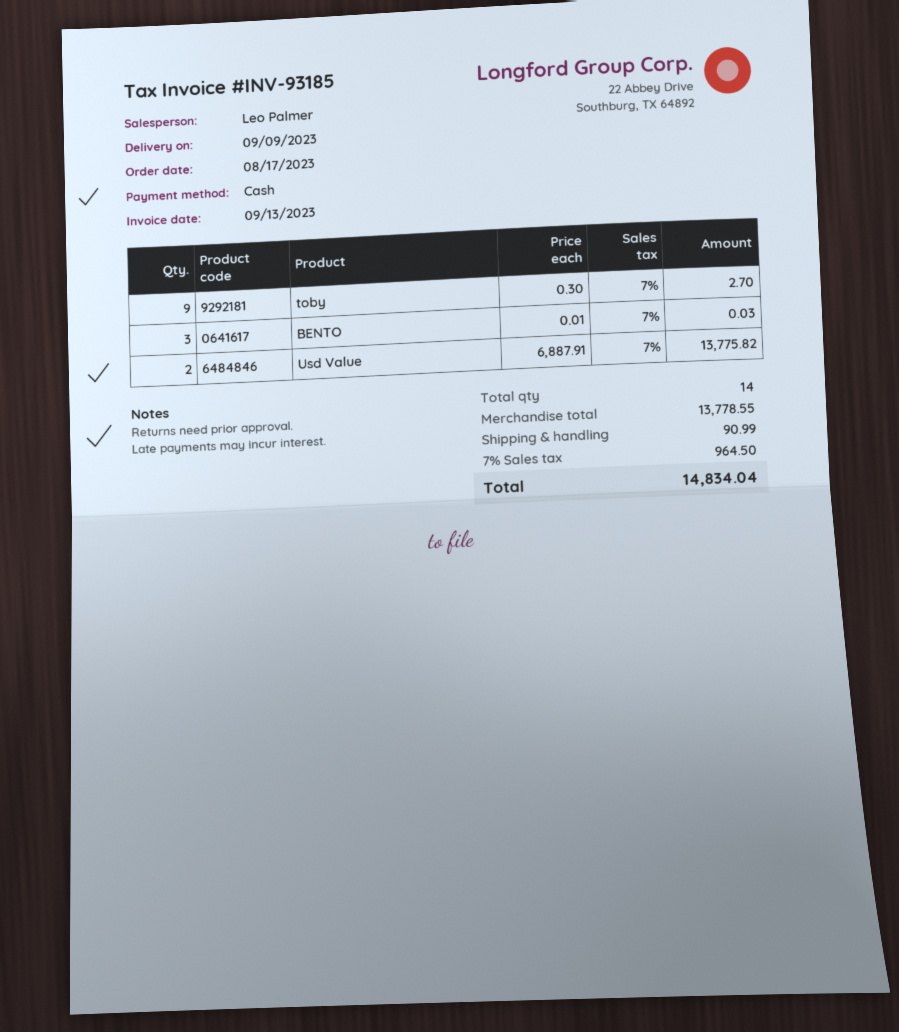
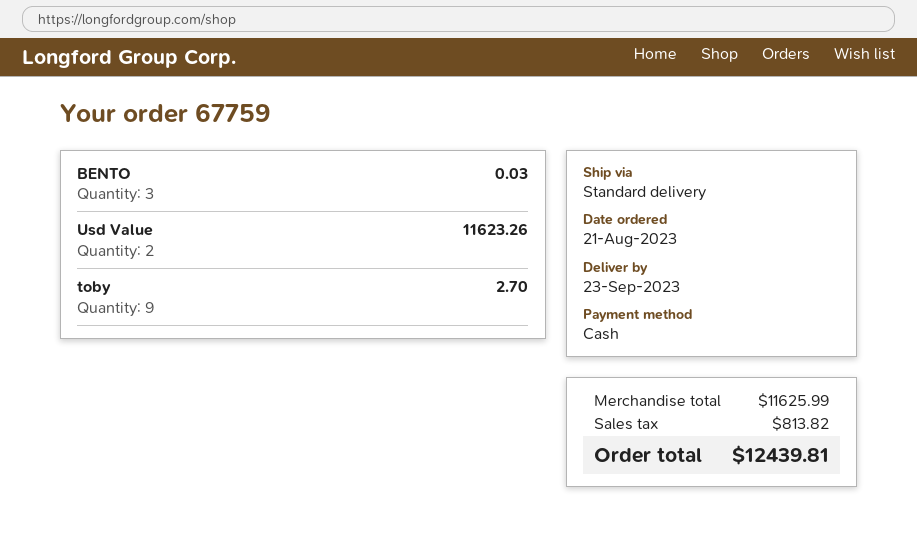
order date: 2023-08-17 -> 2023-08-21
delivery date: 2023-09-09 -> 2023-09-23
Usd Value: 2 for 13775.82 -> 2 for 11623.26
subtotal: 13778.55 -> 11625.99
shipping: 90.99 -> none
tax: 964.50 -> 813.82
total: 14834.04 -> 12439.81

